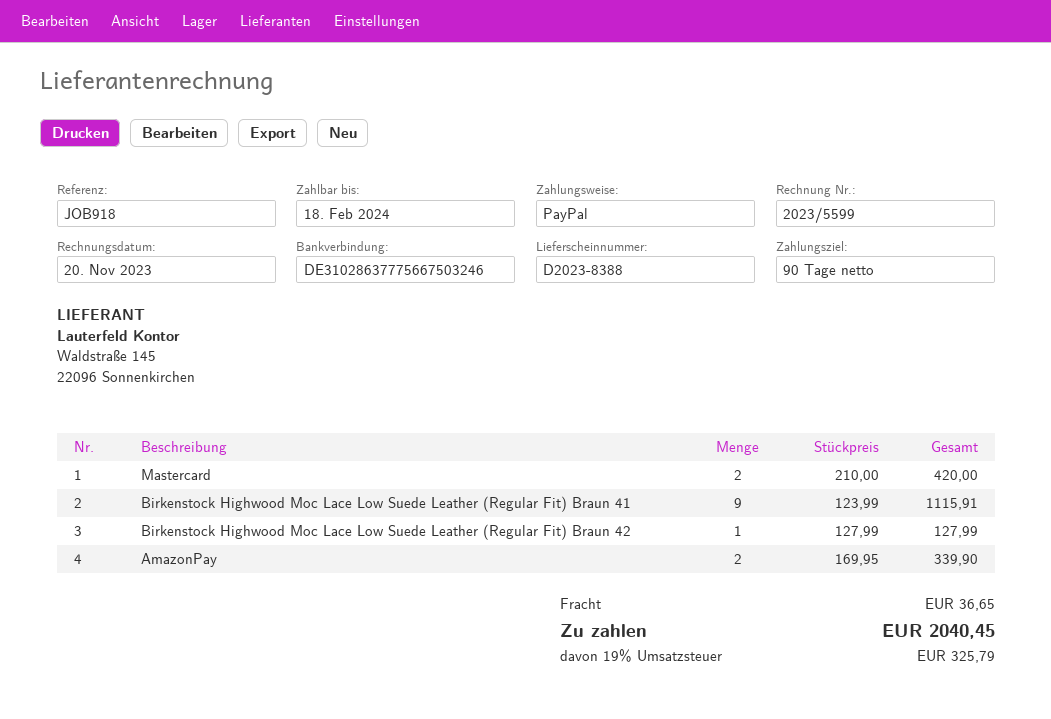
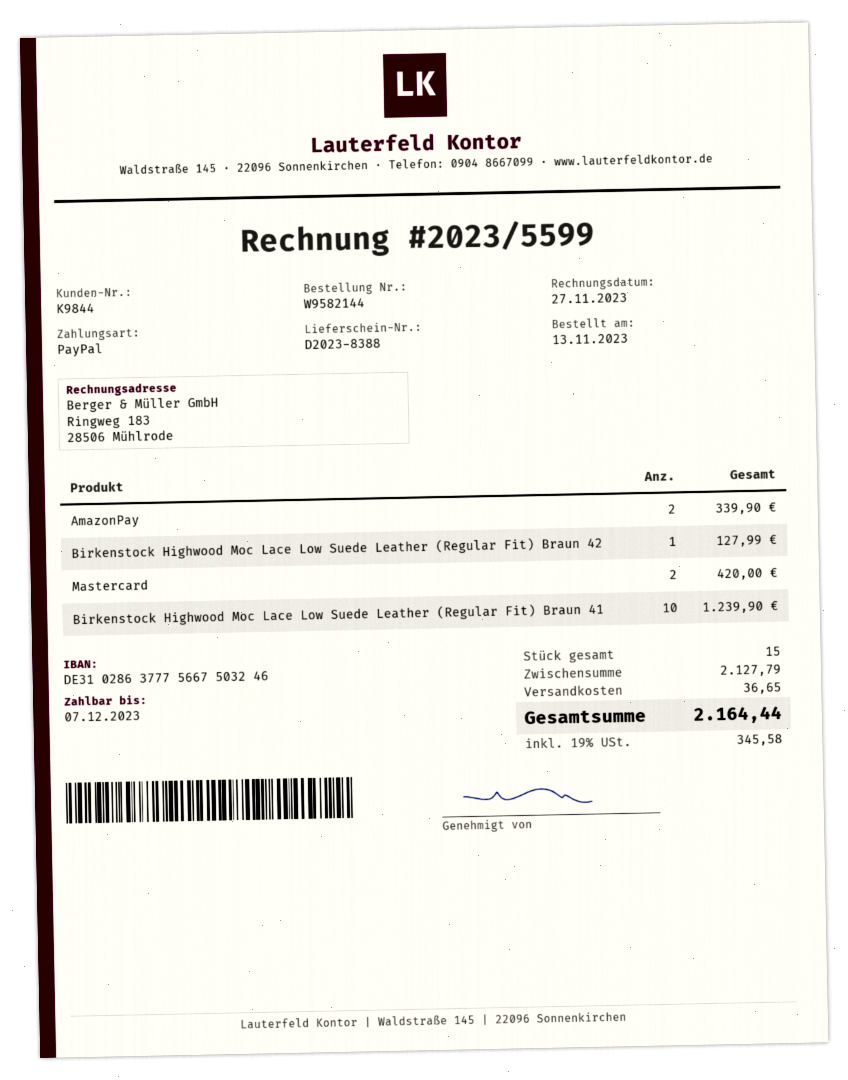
invoice date: 2023-11-20 -> 2023-11-27
due date: 2024-02-18 -> 2023-12-07
Birkenstock Highwood Moc Lace Low Suede Leather (Regular Fit) Braun 41: 9 for 1115.91 -> 10 for 1239.90
tax: 19% = 325.79 -> 19% = 345.58
total: 2040.45 -> 2164.44

